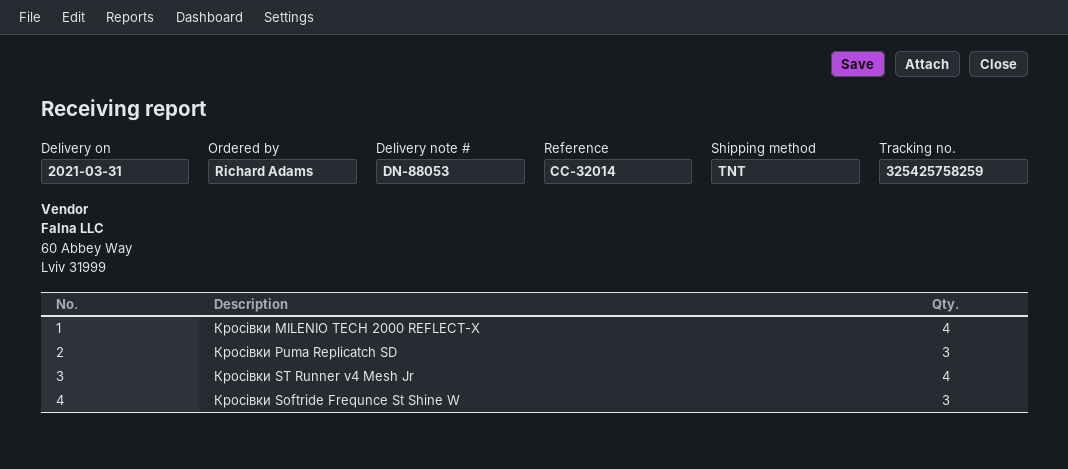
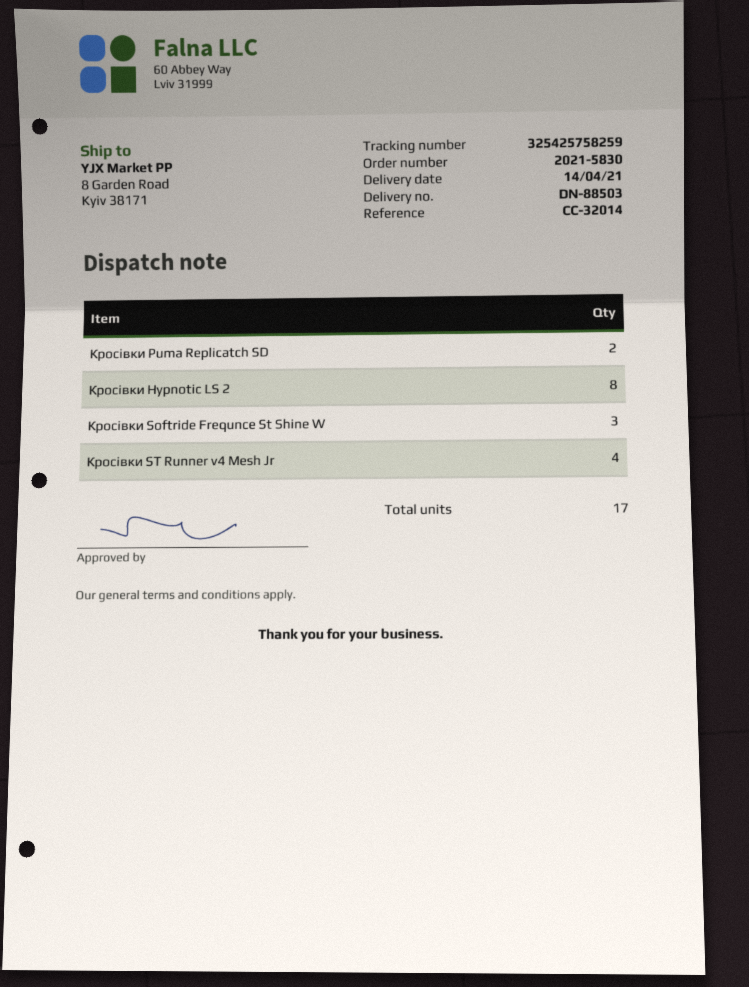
delivery note number: DN-88053 -> DN-88503
delivery date: 2021-03-31 -> 2021-04-14
Кросівки MILENIO TECH 2000 REFLECT-X: 4 -> none
Кросівки Puma Replicatch SD: 3 -> 2
Кросівки Hypnotic LS 2: none -> 8

